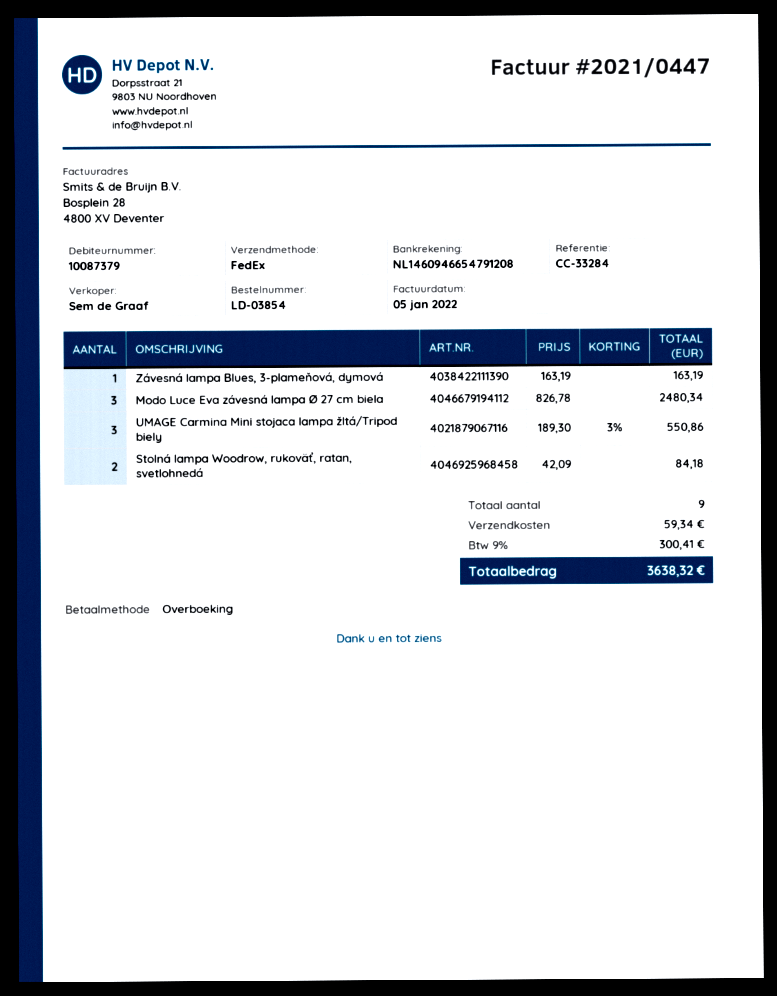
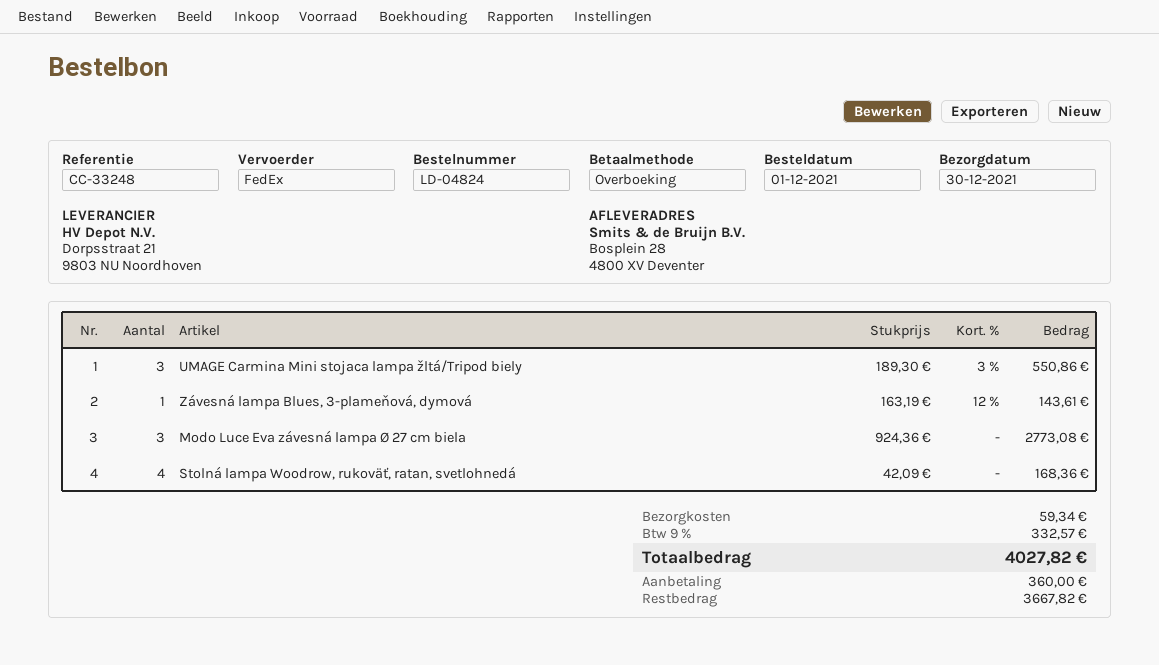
order number: LD-03854 -> LD-04824
reference: CC-33284 -> CC-33248
Závesná lampa Blues, 3-plameňová, dymová: 1 x 163.19 = 163.19 -> 1 x 163.19 - 12% = 143.61
Modo Luce Eva závesná lampa Ø 27 cm biela: 3 x 826.78 = 2480.34 -> 3 x 924.36 = 2773.08
Stolná lampa Woodrow, rukoväť, ratan, svetlohnedá: 2 x 42.09 = 84.18 -> 4 x 42.09 = 168.36
tax: 9% = 300.41 -> 9% = 332.57
total: 3638.32 -> 4027.82

